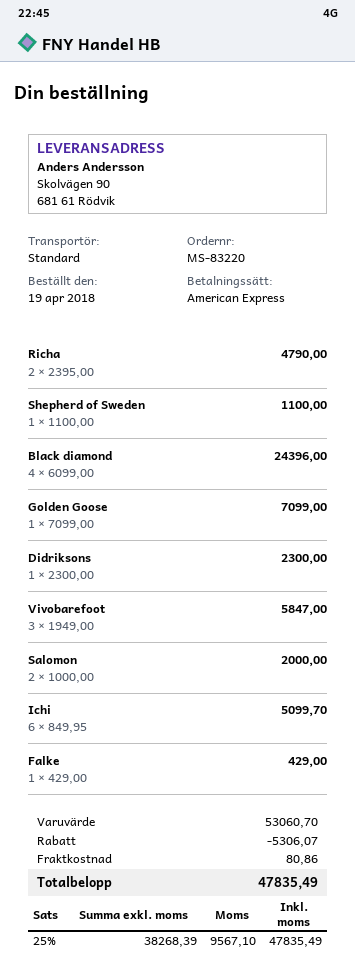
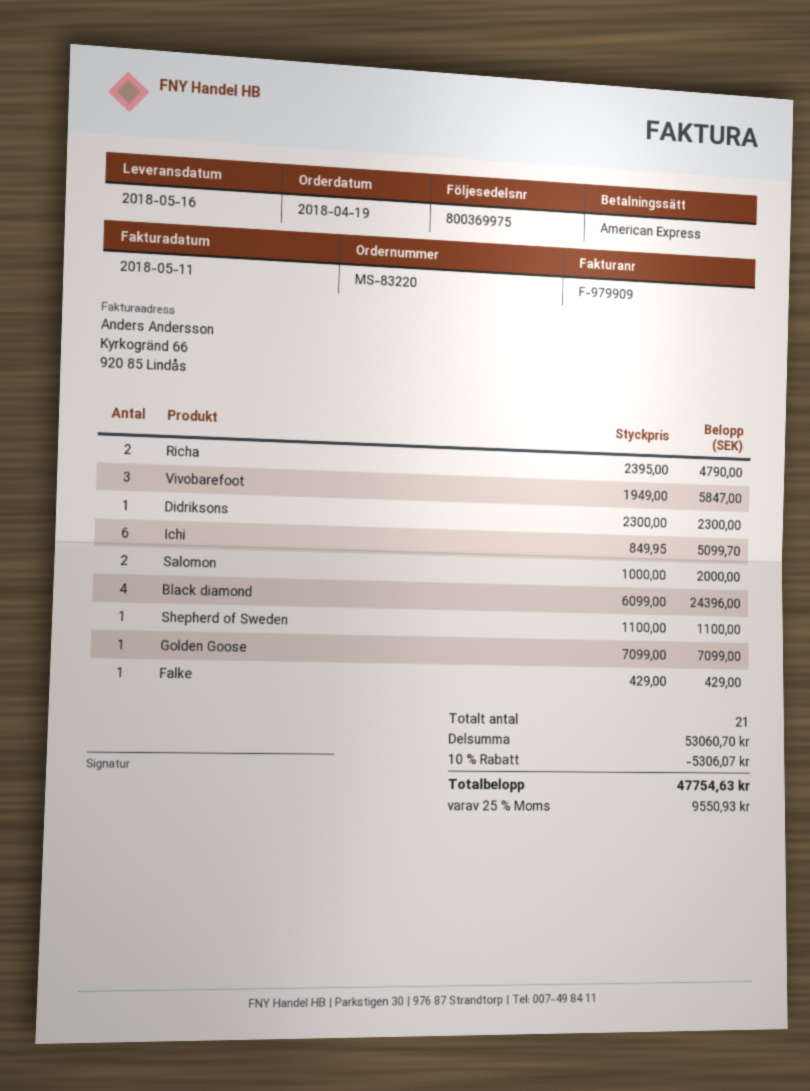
shipping: 80.86 -> none
tax: 25% = 9567.10 -> 25% = 9550.93
total: 47835.49 -> 47754.63

